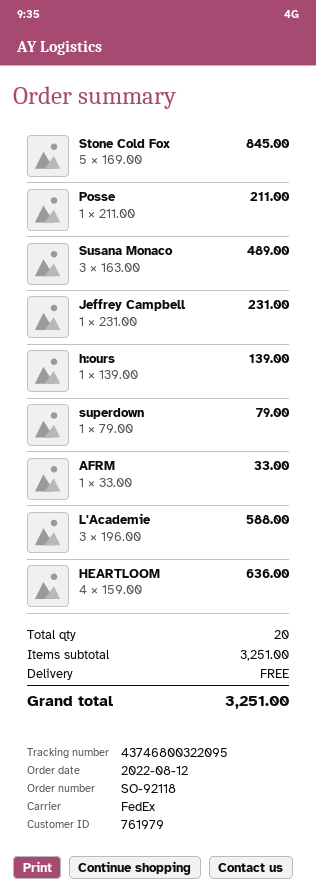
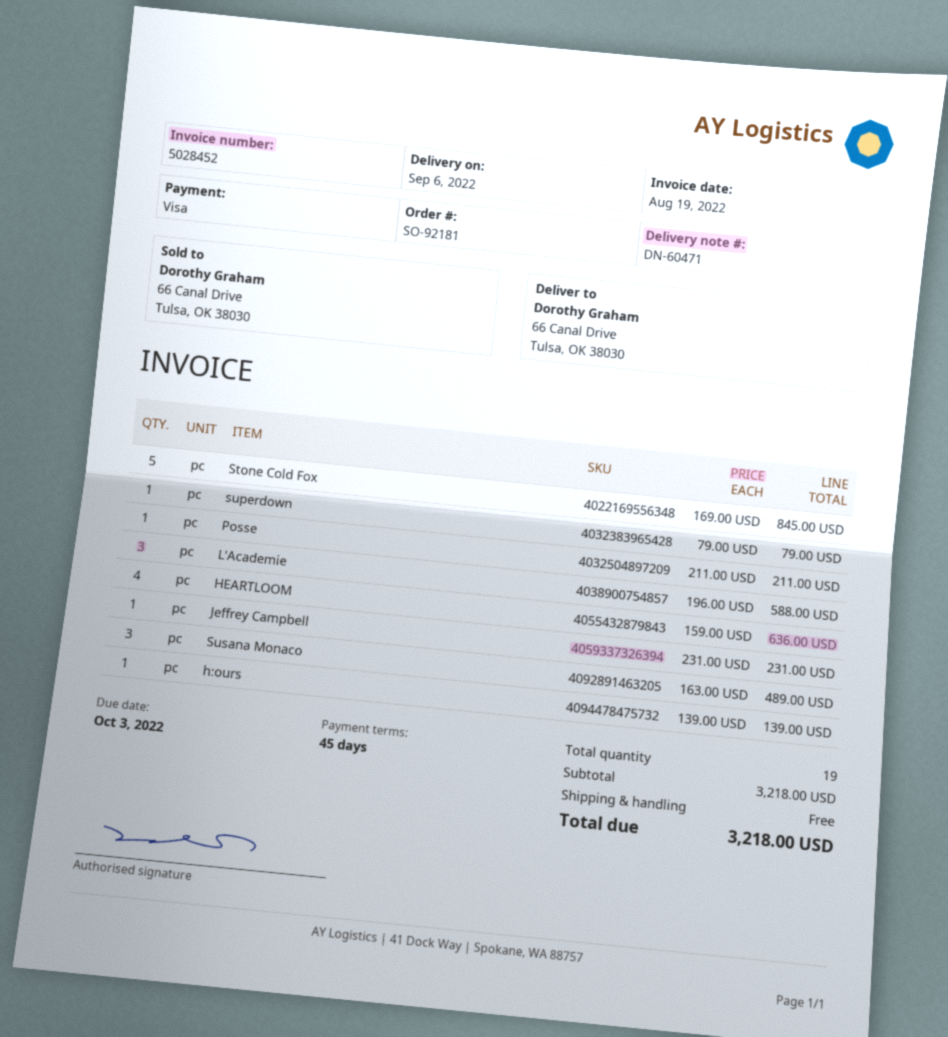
order number: SO-92118 -> SO-92181
AFRM: 1 x 33.00 = 33.00 -> none
total quantity: 20 -> 19
subtotal: 3251.00 -> 3218.00
total: 3251.00 -> 3218.00

